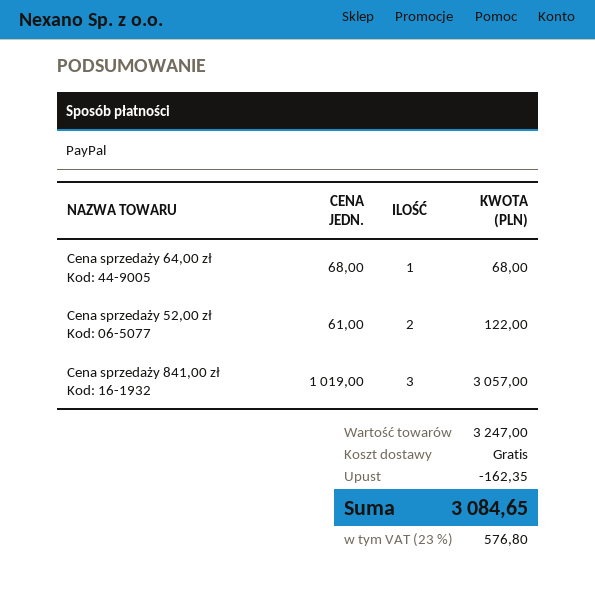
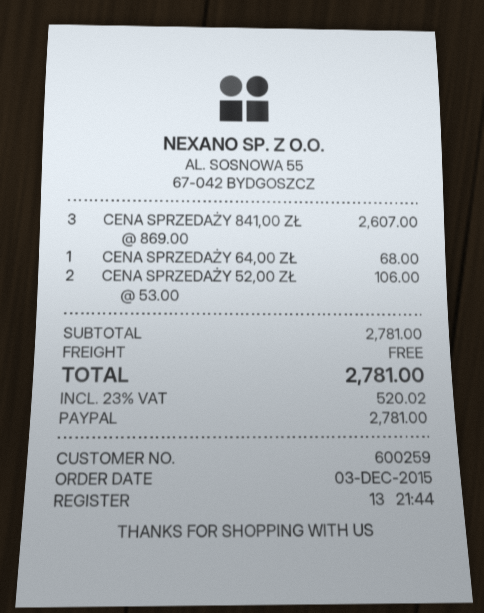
Cena sprzedaży 52,00 zł: 2 x 61.00 = 122.00 -> 2 x 53.00 = 106.00
Cena sprzedaży 841,00 zł: 3 x 1019.00 = 3057.00 -> 3 x 869.00 = 2607.00
subtotal: 3247.00 -> 2781.00
discount: 162.35 -> none
tax: 23% = 576.80 -> 23% = 520.02
total: 3084.65 -> 2781.00

